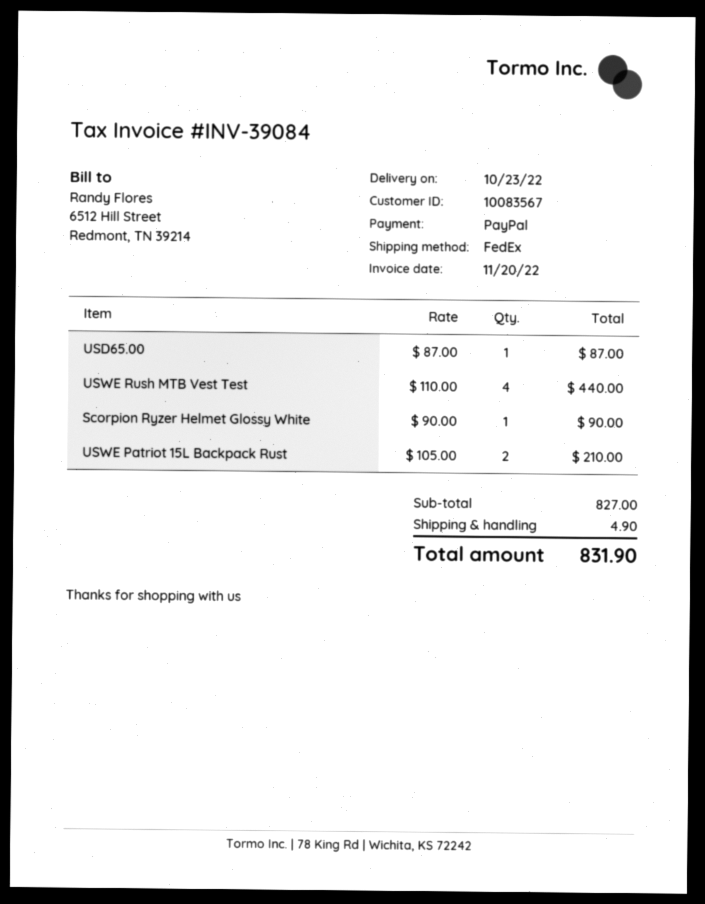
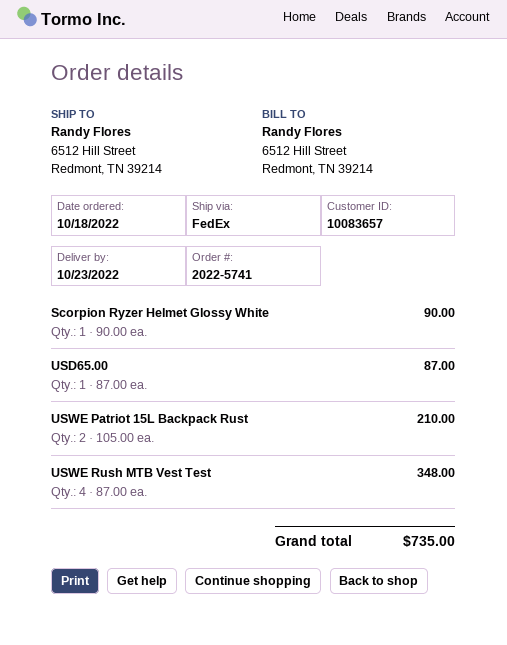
customer number: 10083567 -> 10083657
USWE Rush MTB Vest Test: 4 x 110.00 = 440.00 -> 4 x 87.00 = 348.00
shipping: 4.90 -> none
total: 831.90 -> 735.00

